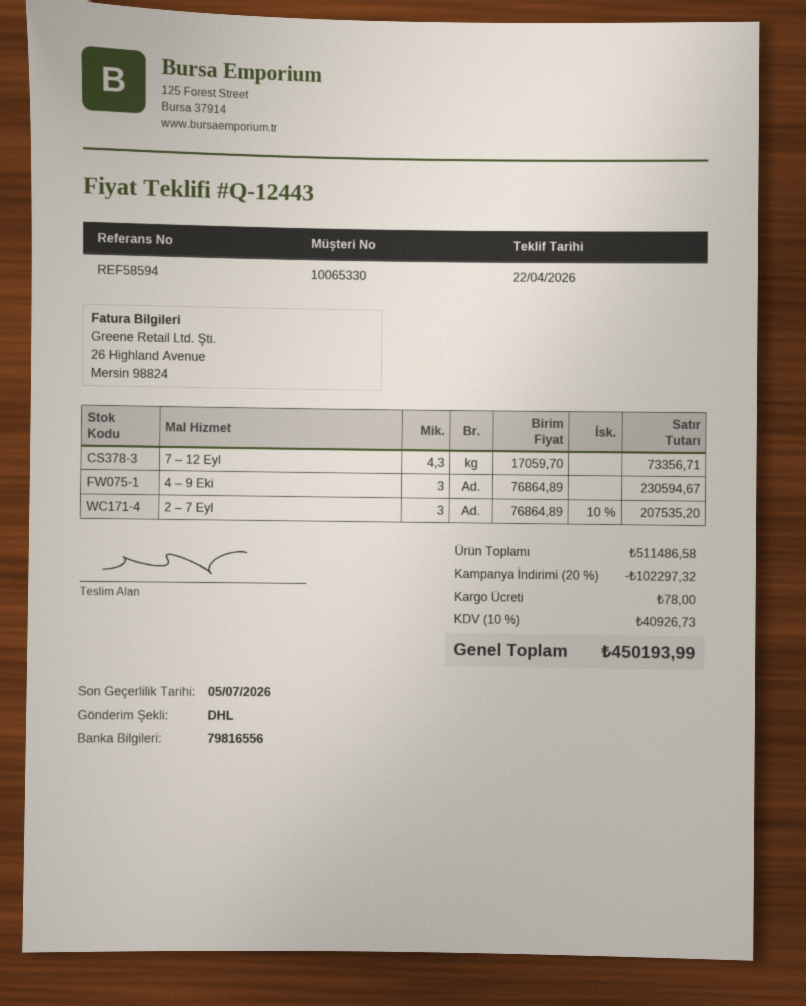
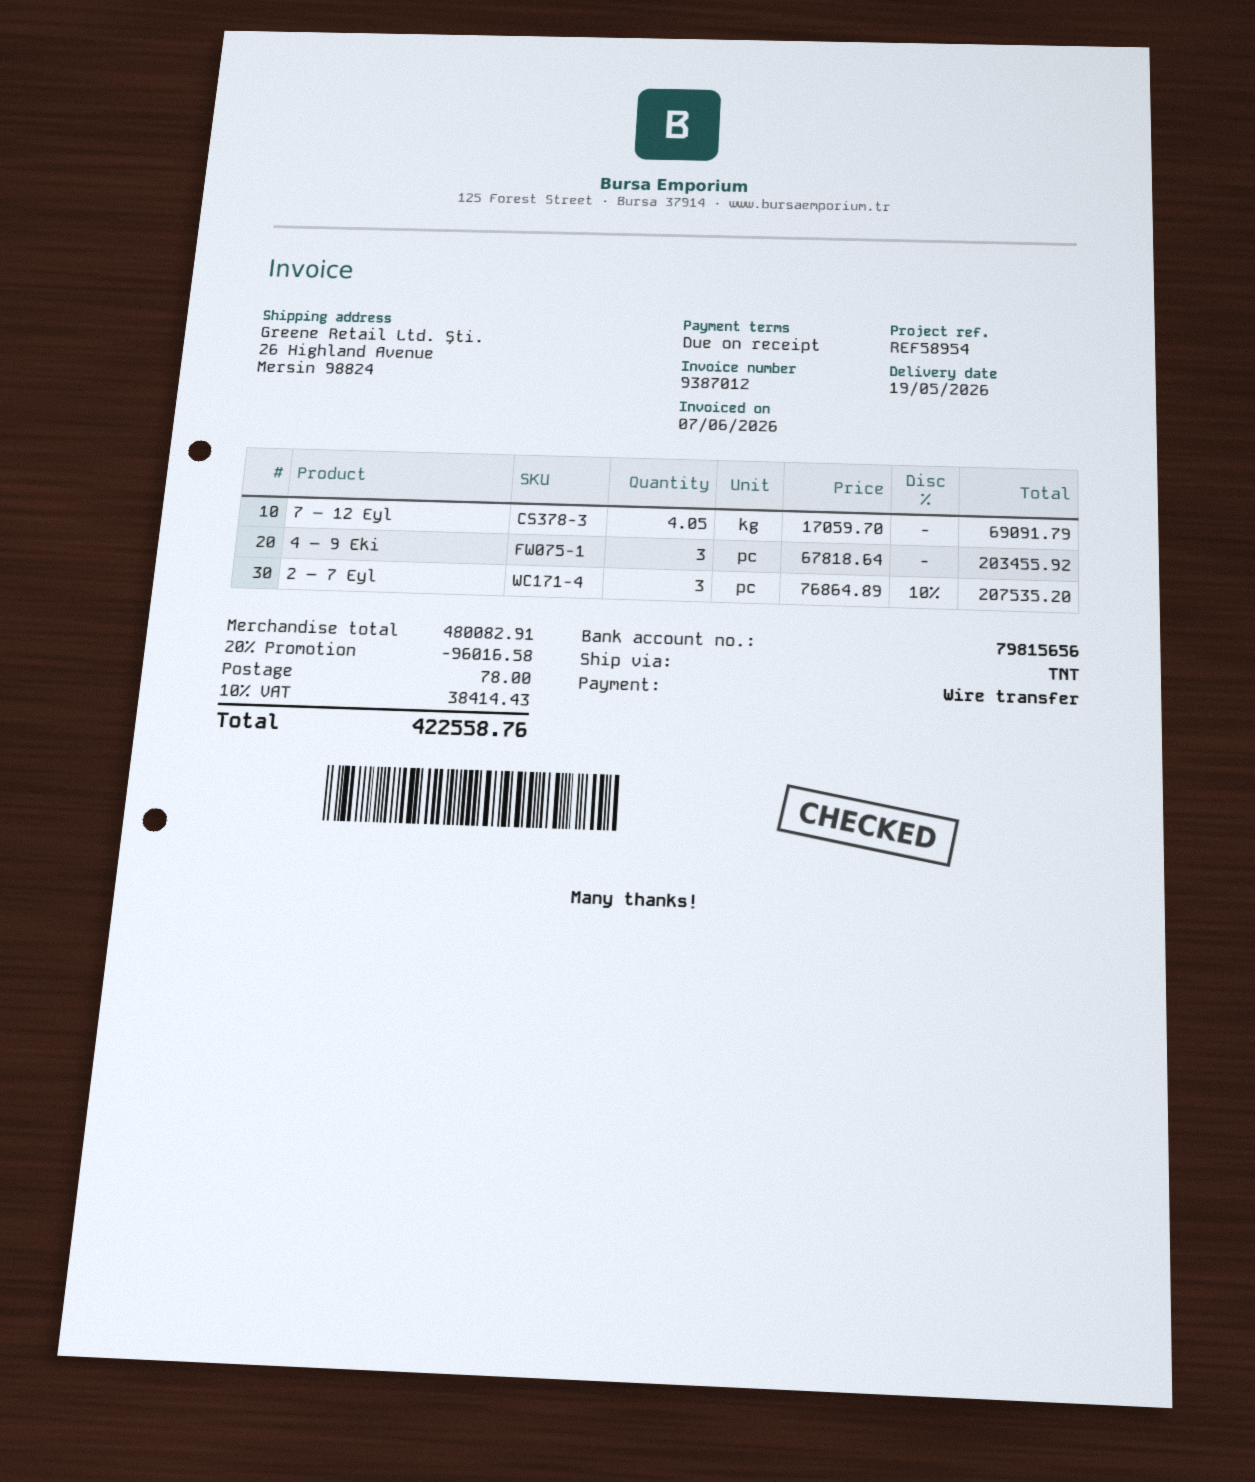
reference: REF58594 -> REF58954
bank account: 79816556 -> 79815656
shipping method: DHL -> TNT
7 – 12 Eyl: 4.3 x 17059.70 = 73356.71 -> 4.05 x 17059.70 = 69091.79
4 – 9 Eki: 3 x 76864.89 = 230594.67 -> 3 x 67818.64 = 203455.92
subtotal: 511486.58 -> 480082.91
discount: 20% = 102297.32 -> 20% = 96016.58
tax: 10% = 40926.73 -> 10% = 38414.43
total: 450193.99 -> 422558.76

